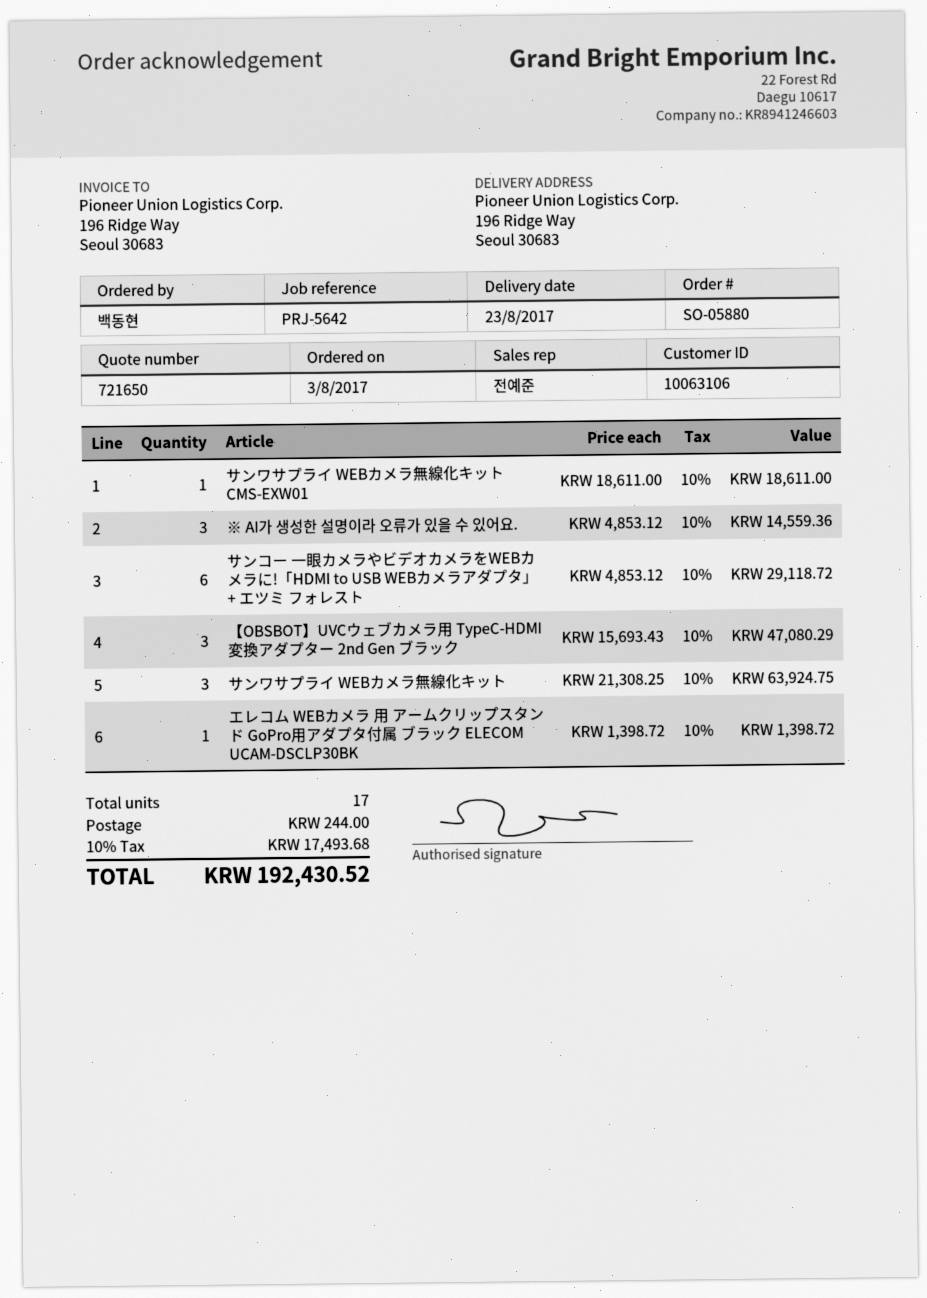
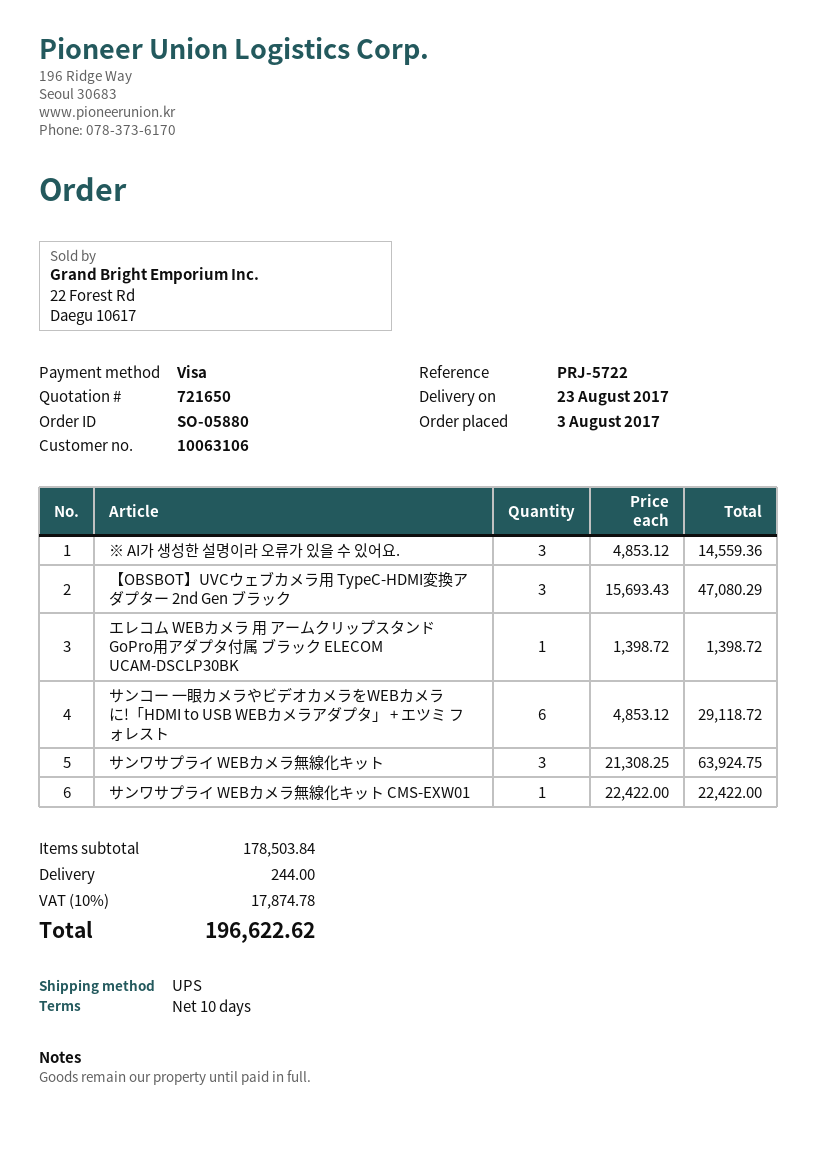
reference: PRJ-5642 -> PRJ-5722
サンワサプライ WEBカメラ無線化キット CMS-EXW01: 1 x 18611.00 = 18611.00 -> 1 x 22422.00 = 22422.00
tax: 10% = 17493.68 -> 10% = 17874.78
total: 192430.52 -> 196622.62

